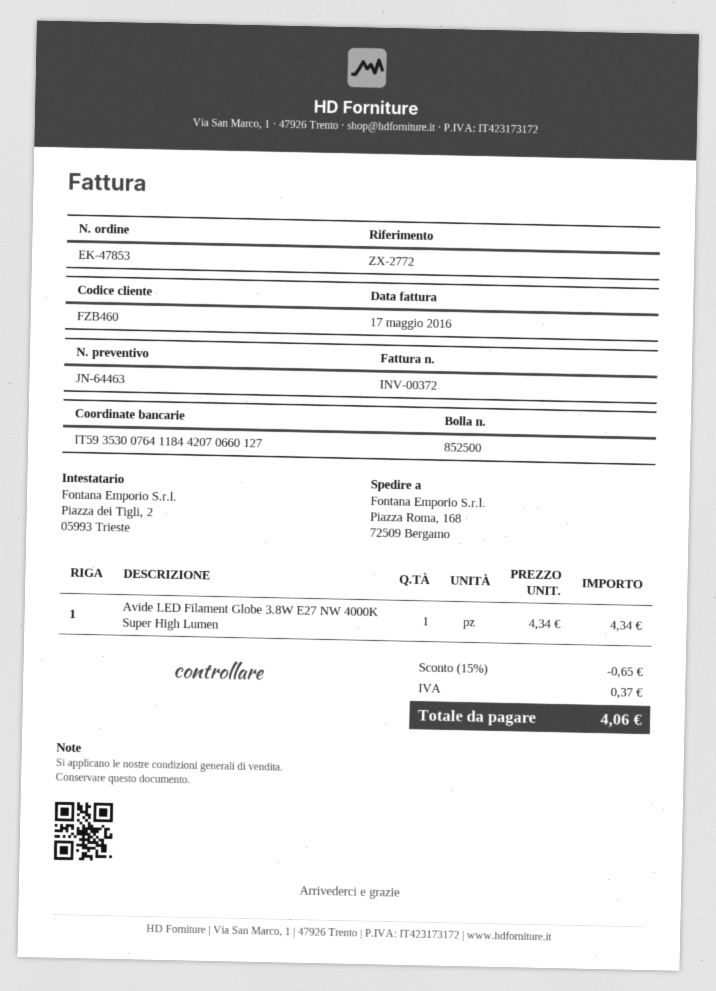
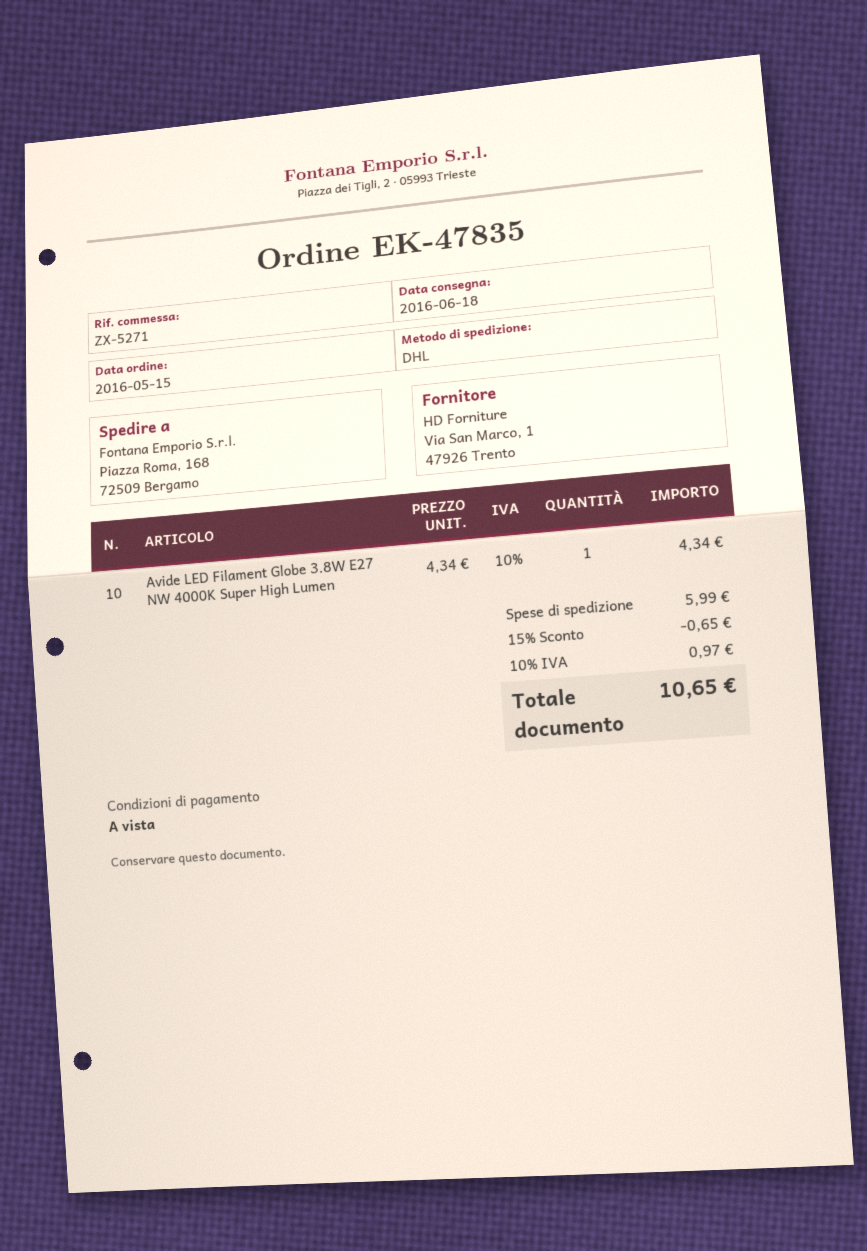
order number: EK-47853 -> EK-47835
reference: ZX-2772 -> ZX-5271
shipping: none -> 5.99
tax: 0.37 -> 0.97
total: 4.06 -> 10.65

